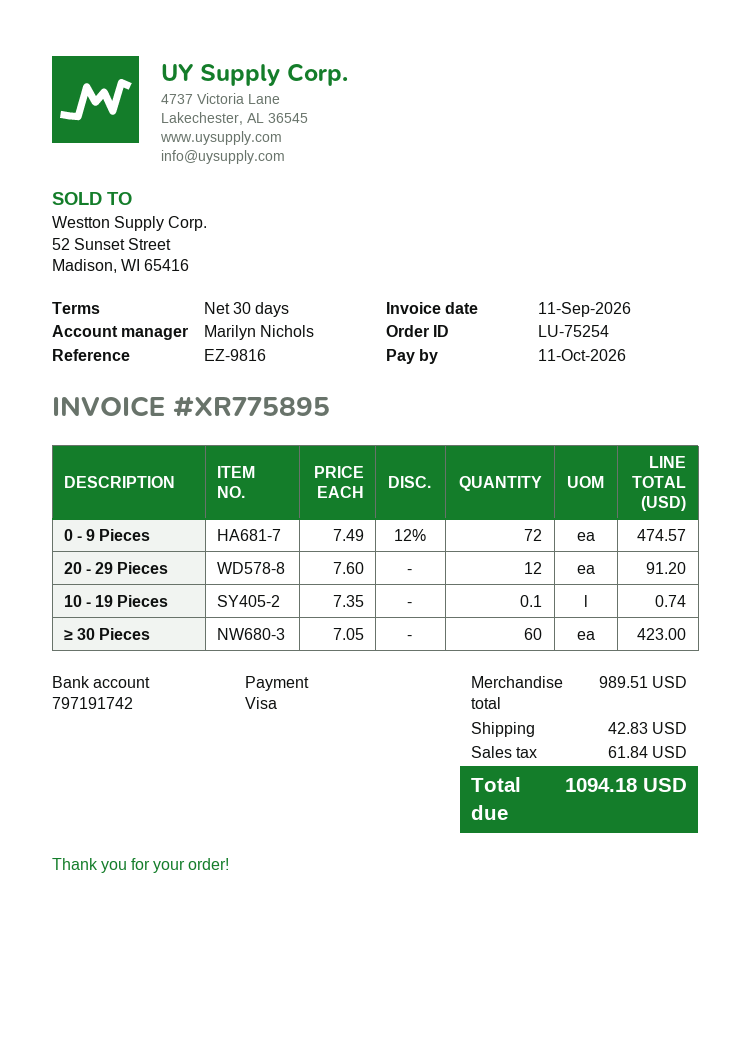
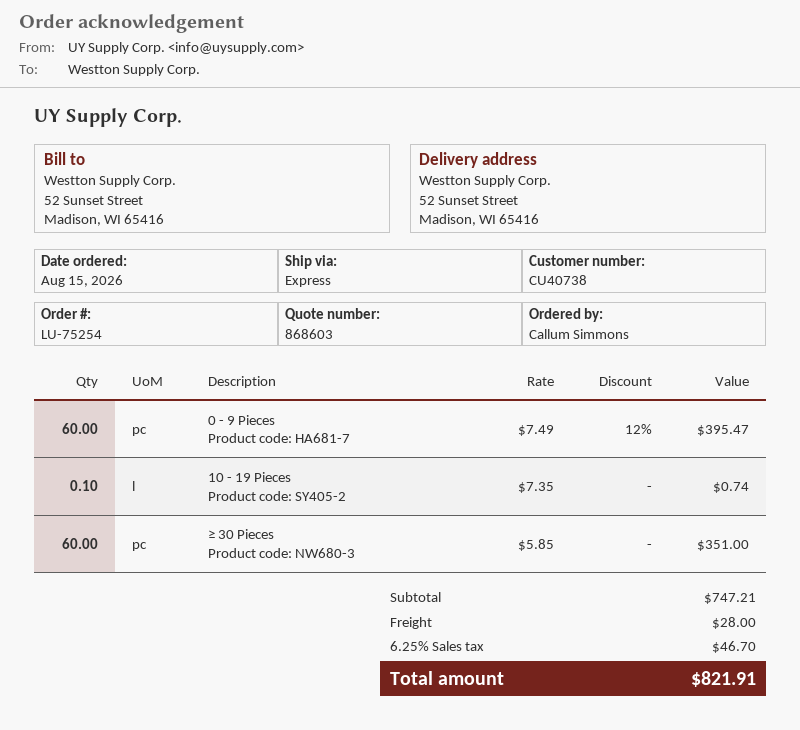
0 - 9 Pieces: 72 x 7.49 - 12% = 474.57 -> 60 x 7.49 - 12% = 395.47
20 - 29 Pieces: 12 x 7.60 = 91.20 -> none
≥ 30 Pieces: 60 x 7.05 = 423.00 -> 60 x 5.85 = 351.00
subtotal: 989.51 -> 747.21
shipping: 42.83 -> 28.00
tax: 61.84 -> 46.70
total: 1094.18 -> 821.91

